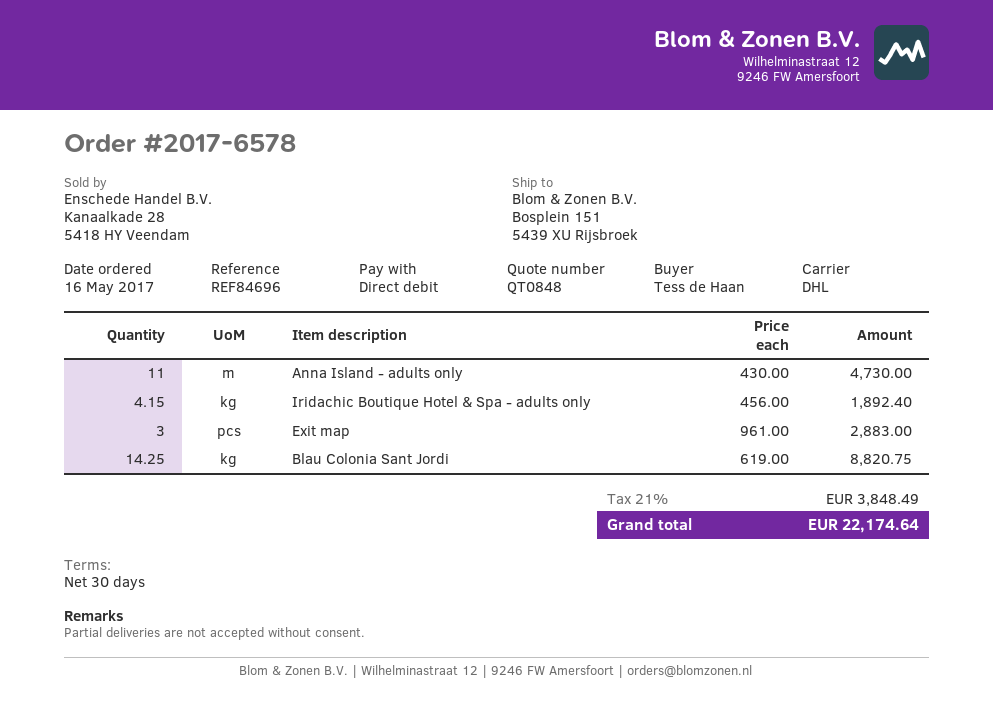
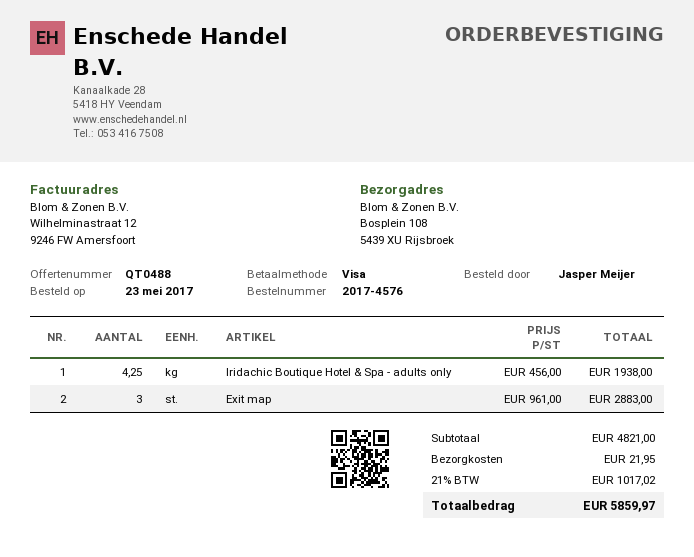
quote number: QT0848 -> QT0488
order number: 2017-6578 -> 2017-4576
order date: 2017-05-16 -> 2017-05-23
ordered by: Tess de Haan -> Jasper Meijer
payment method: direct debit -> Visa
ship to: Bosplein 151, 5439 XU Rijsbroek -> Bosplein 108, 5439 XU Rijsbroek
Anna Island - adults only: 11 x 430.00 = 4730.00 -> none
Iridachic Boutique Hotel & Spa - adults only: 4.15 x 456.00 = 1892.40 -> 4.25 x 456.00 = 1938.00
Blau Colonia Sant Jordi: 14.25 x 619.00 = 8820.75 -> none
shipping: none -> 21.95
tax: 21% = 3848.49 -> 21% = 1017.02
total: 22174.64 -> 5859.97

